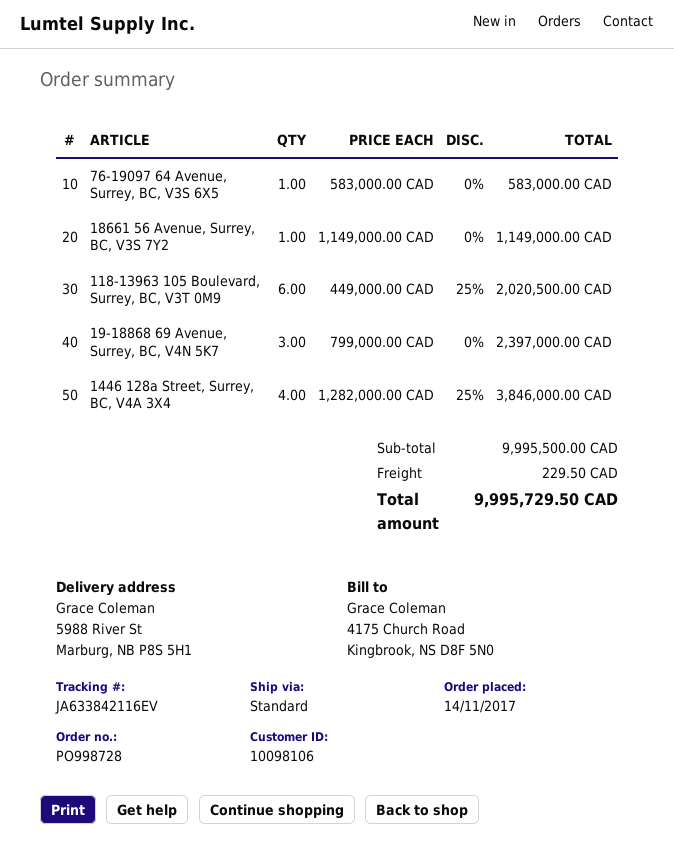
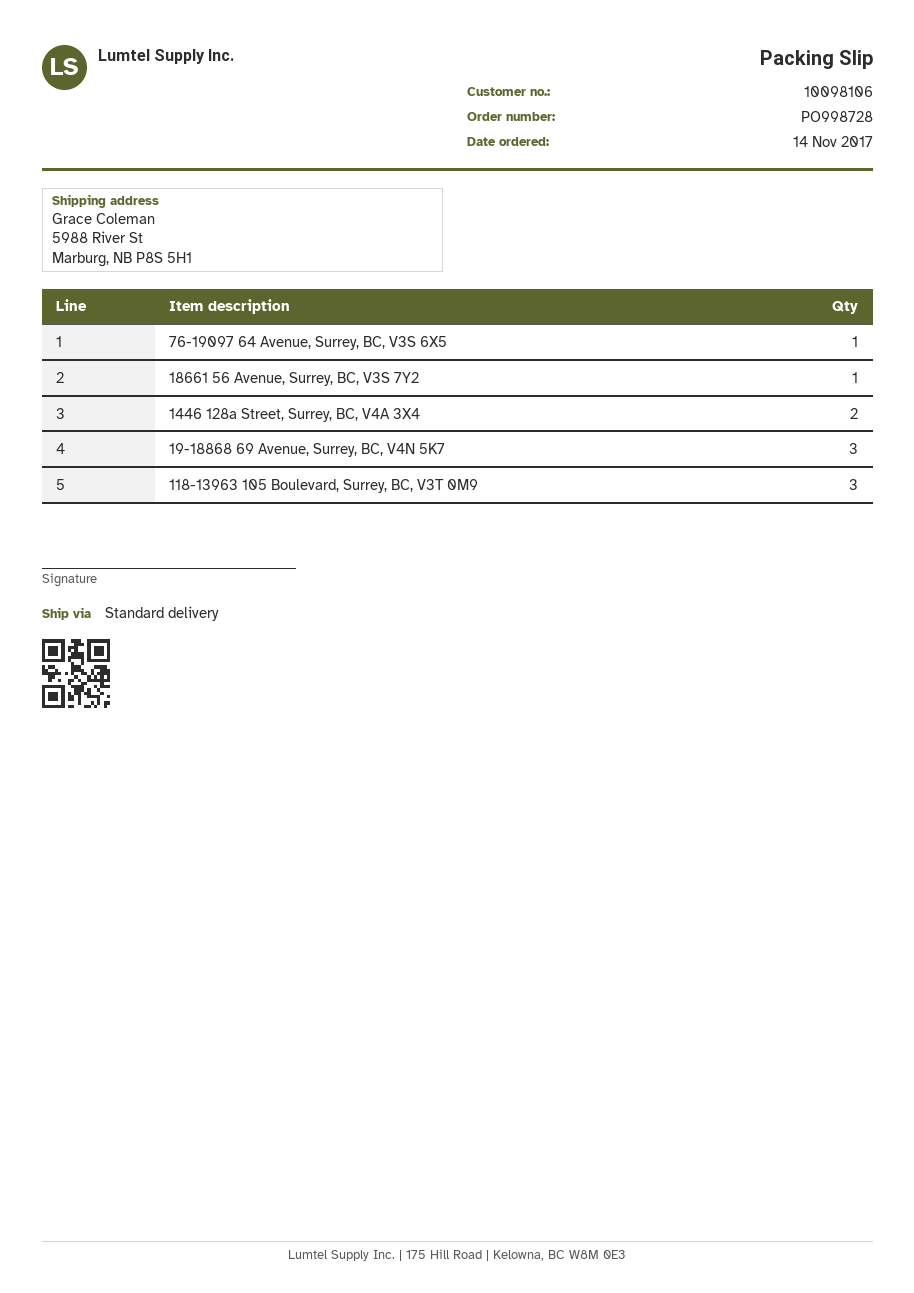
118-13963 105 Boulevard, Surrey, BC, V3T 0M9: 6 -> 3
1446 128a Street, Surrey, BC, V4A 3X4: 4 -> 2

